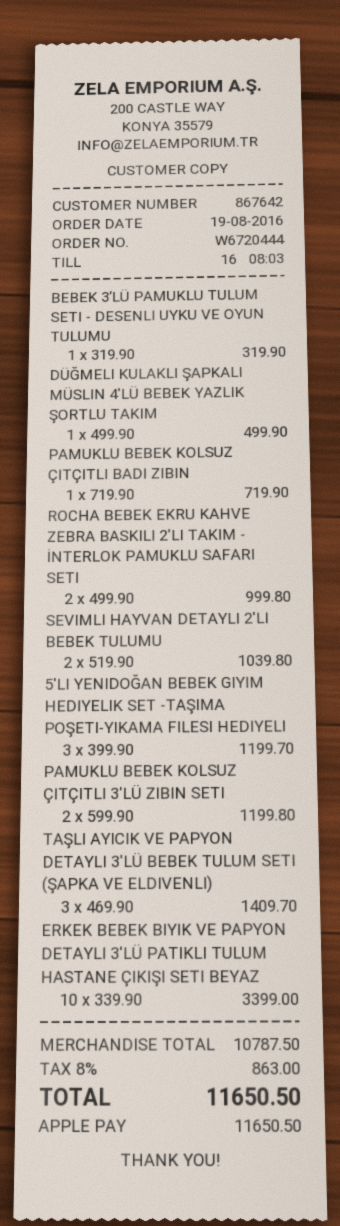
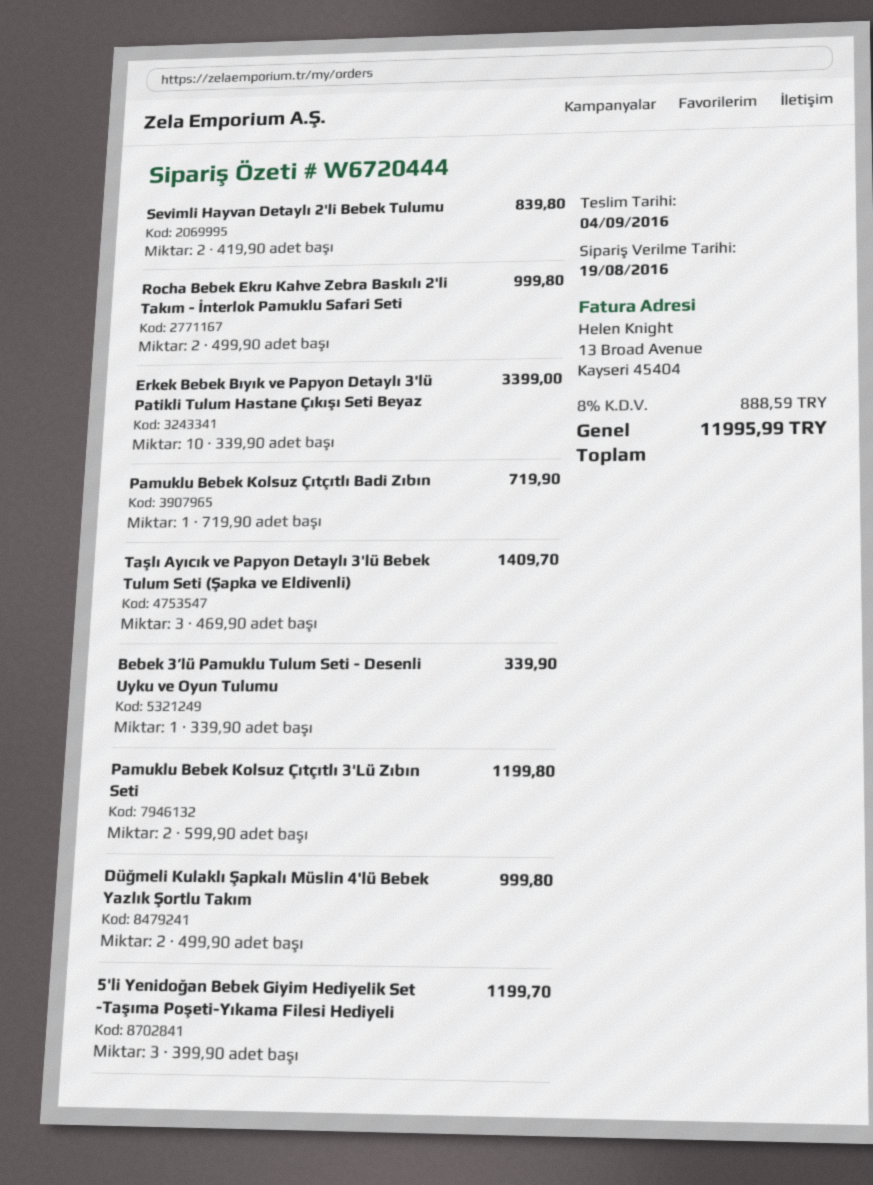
BEBEK 3’LÜ PAMUKLU TULUM SETI - DESENLI UYKU VE OYUN TULUMU: 1 x 319.90 = 319.90 -> 1 x 339.90 = 339.90
DÜĞMELI KULAKLI ŞAPKALI MÜSLIN 4'LÜ BEBEK YAZLIK ŞORTLU TAKIM: 1 x 499.90 = 499.90 -> 2 x 499.90 = 999.80
SEVIMLI HAYVAN DETAYLI 2'LI BEBEK TULUMU: 2 x 519.90 = 1039.80 -> 2 x 419.90 = 839.80
tax: 8% = 863.00 -> 8% = 888.59
total: 11650.50 -> 11995.99

